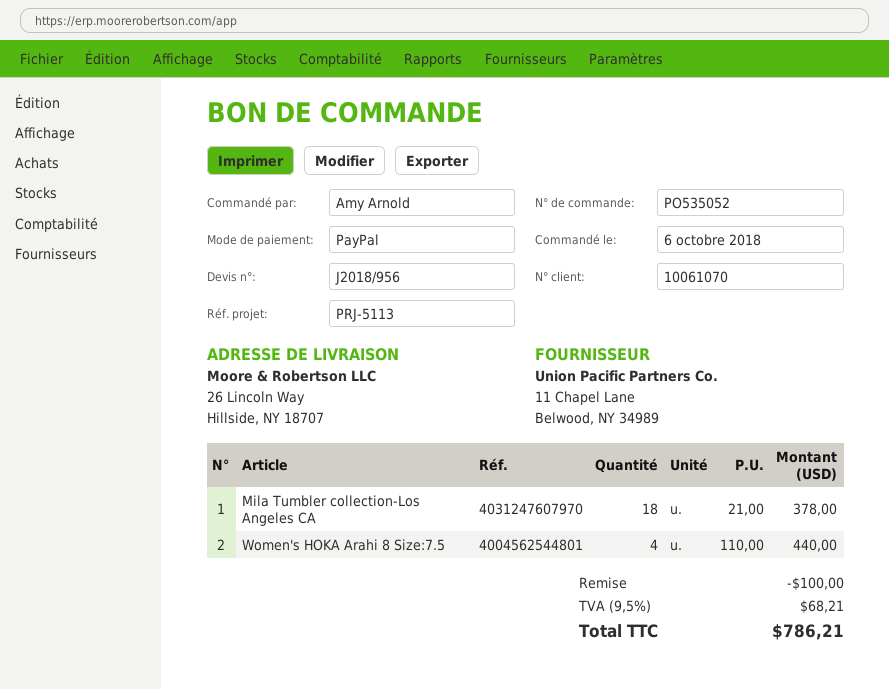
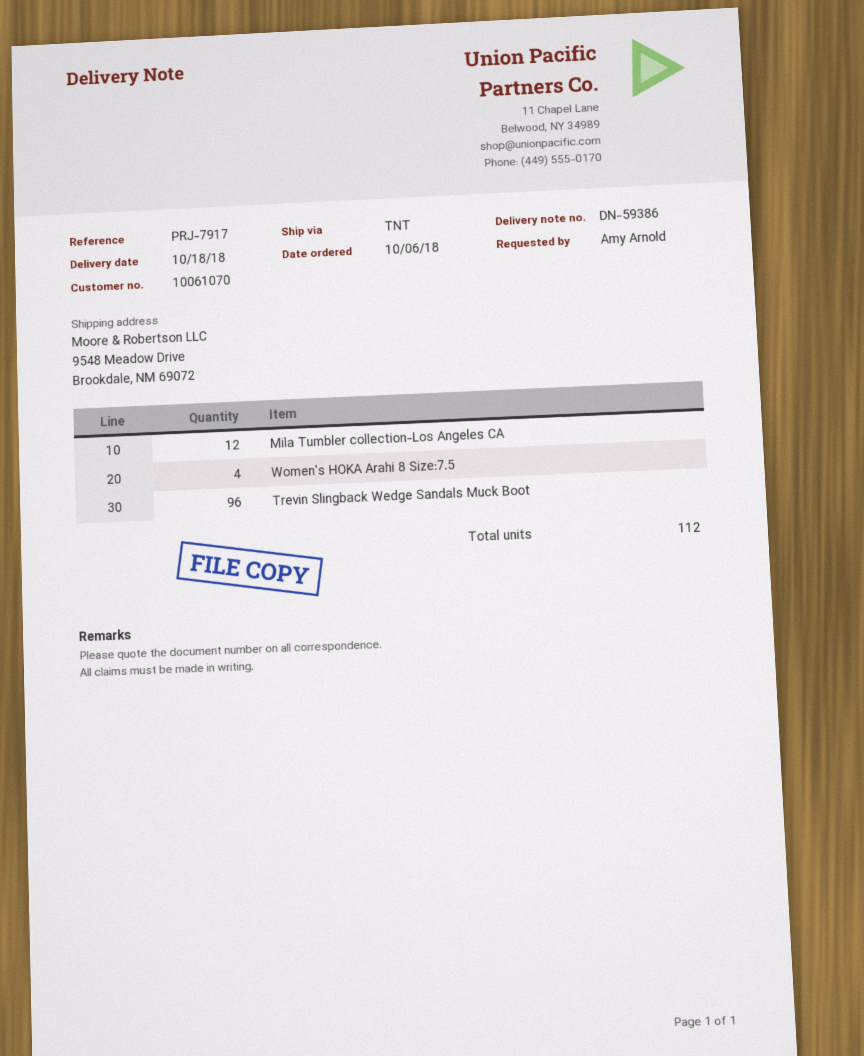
reference: PRJ-5113 -> PRJ-7917
ship to: 26 Lincoln Way, Hillside, NY 18707 -> 9548 Meadow Drive, Brookdale, NM 69072
Mila Tumbler collection-Los Angeles CA: 18 -> 12
Trevin Slingback Wedge Sandals Muck Boot: none -> 96

